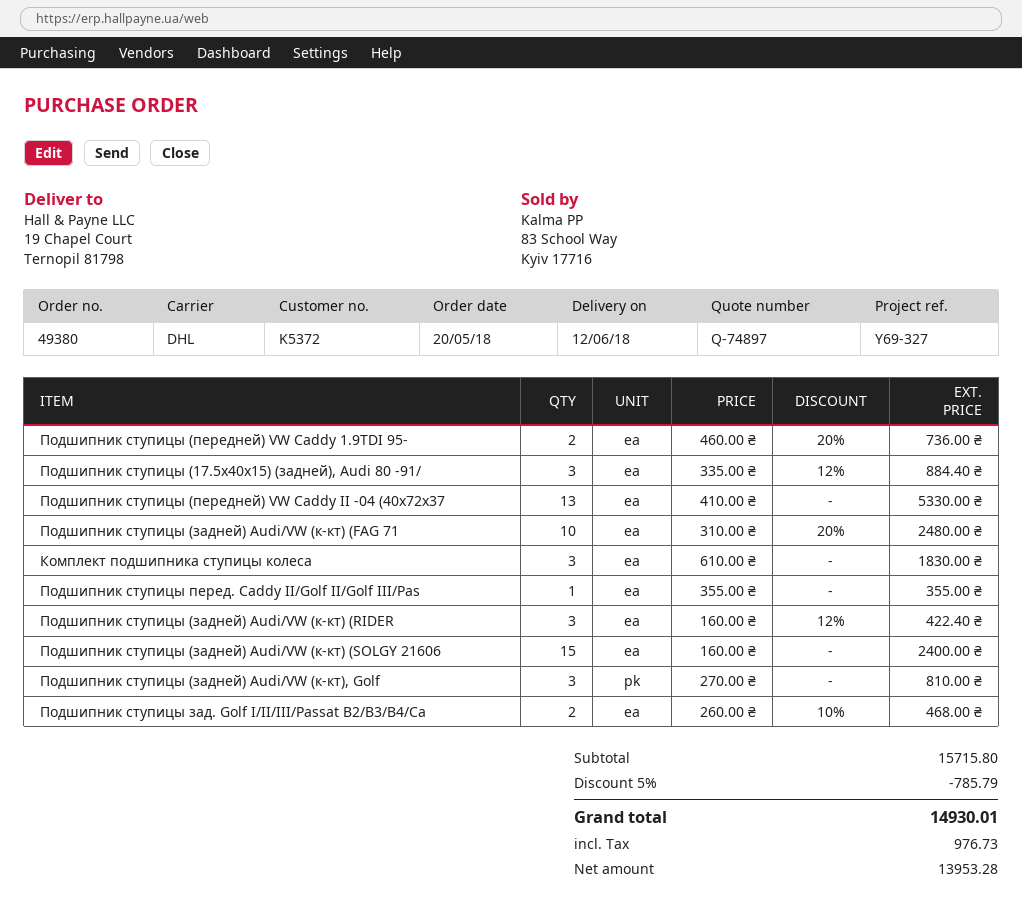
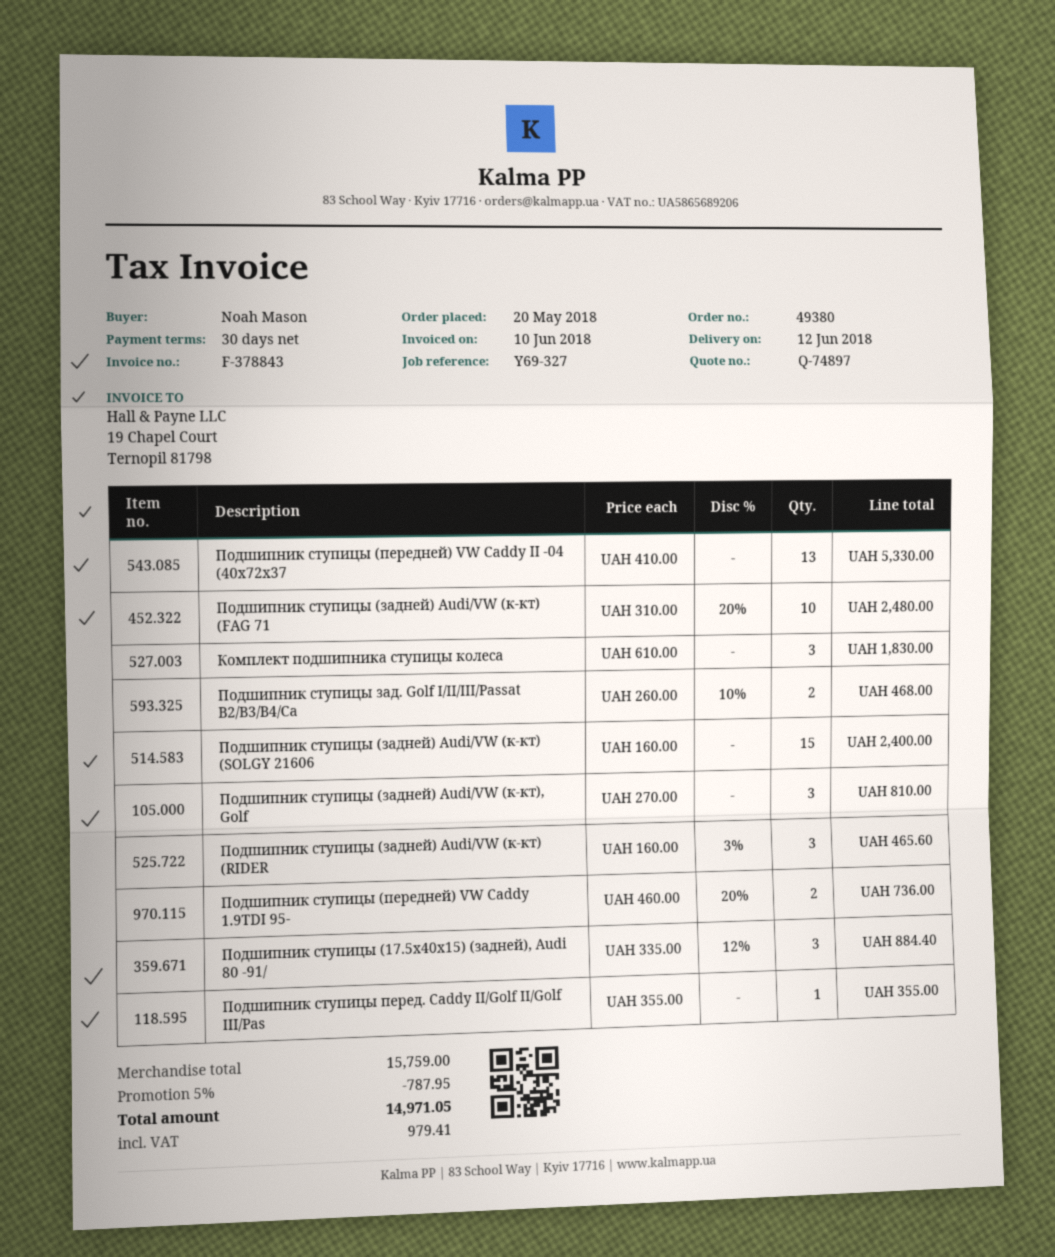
Подшипник ступицы (задней) Audi/VW (к-кт) (RIDER: 3 x 160.00 - 12% = 422.40 -> 3 x 160.00 - 3% = 465.60
subtotal: 15715.80 -> 15759.00
discount: 5% = 785.79 -> 5% = 787.95
tax: 976.73 -> 979.41
total: 14930.01 -> 14971.05

